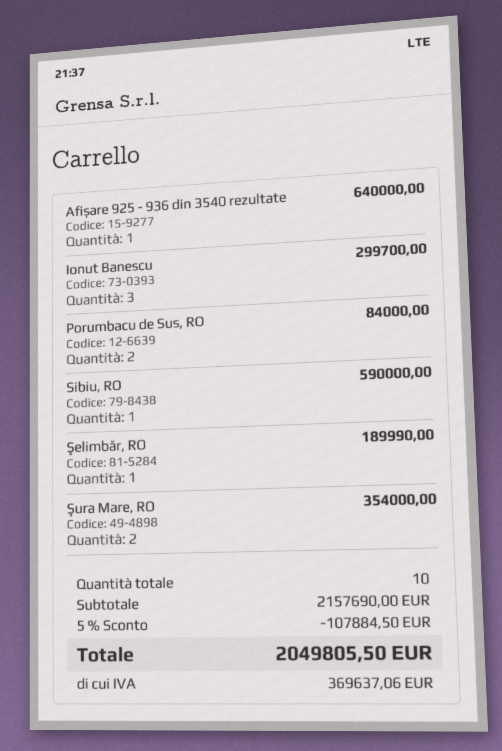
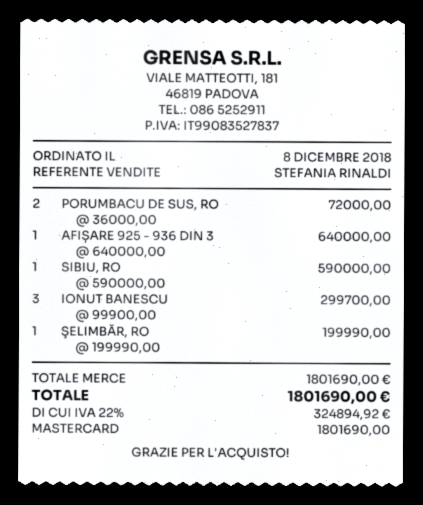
Porumbacu de Sus, RO: 2 for 84000.00 -> 2 for 72000.00
Şelimbăr, RO: 1 for 189990.00 -> 1 for 199990.00
Şura Mare, RO: 2 for 354000.00 -> none
subtotal: 2157690.00 -> 1801690.00
discount: 5% = 107884.50 -> none
tax: 369637.06 -> 324894.92
total: 2049805.50 -> 1801690.00

